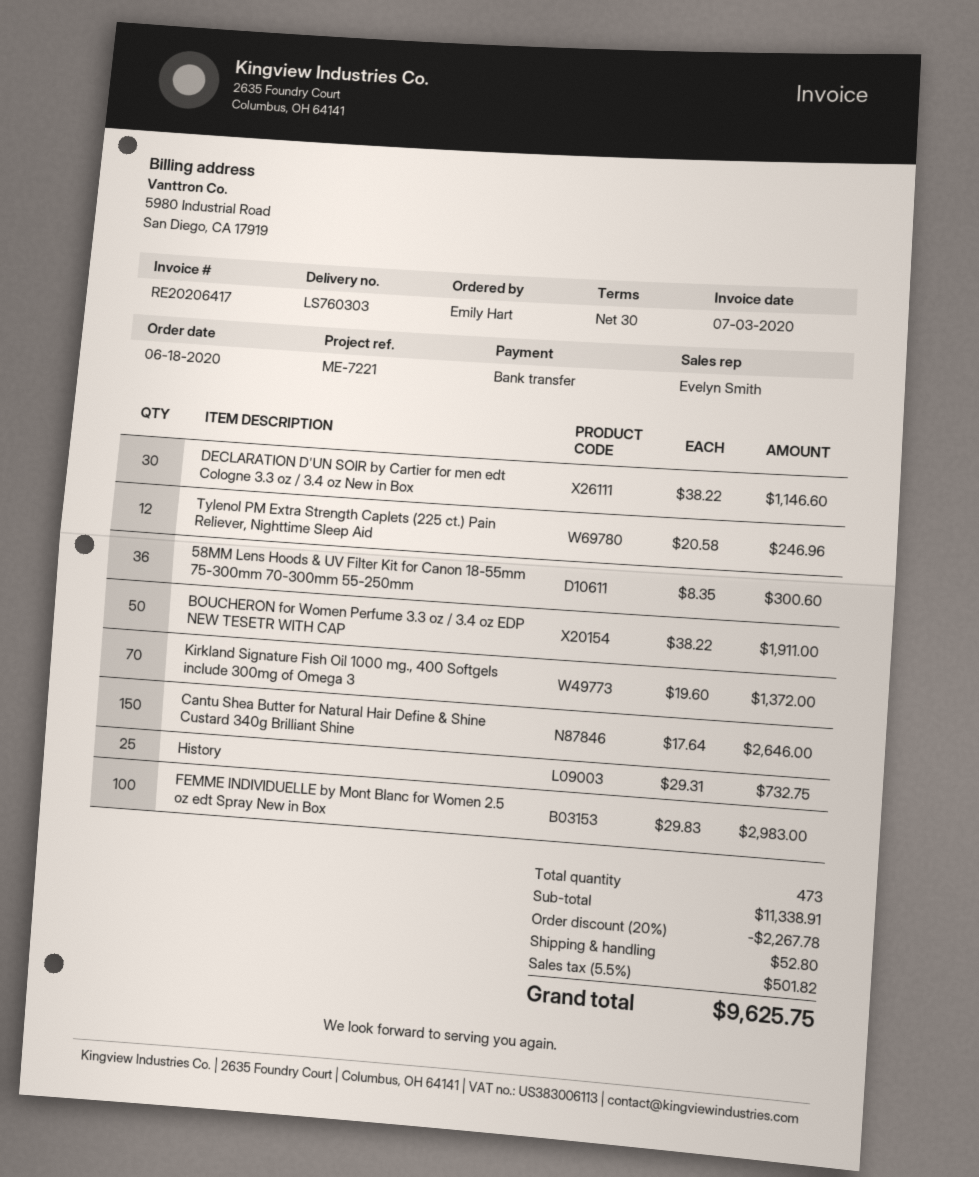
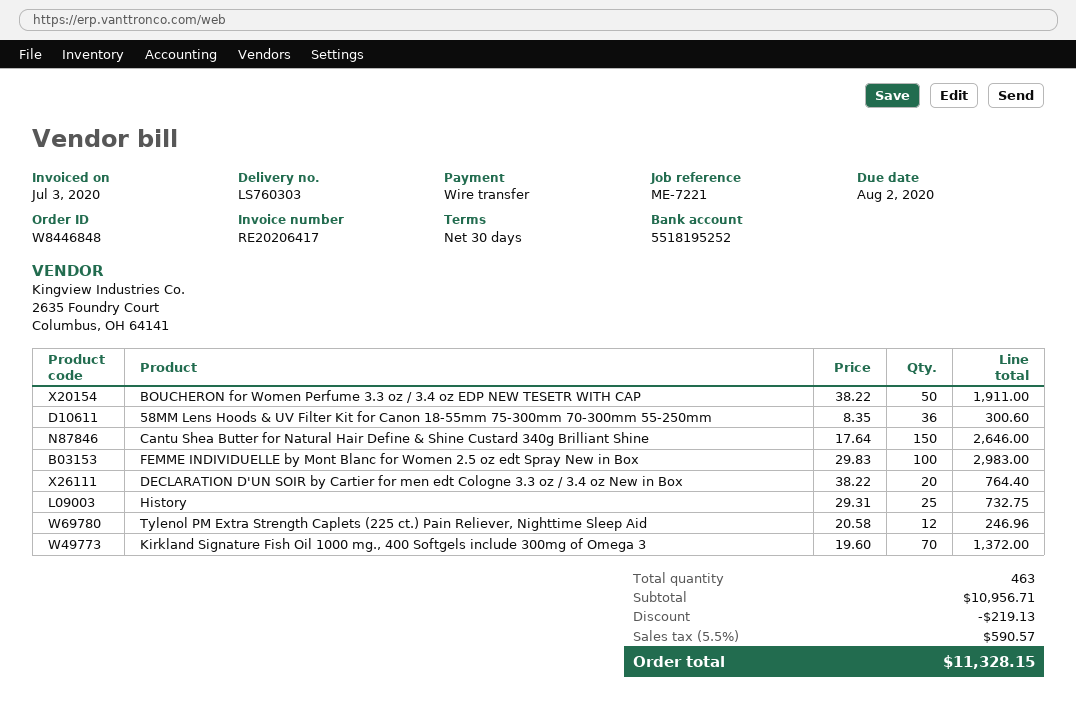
DECLARATION D'UN SOIR by Cartier for men edt Cologne 3.3 oz / 3.4 oz New in Box: 30 x 38.22 = 1146.60 -> 20 x 38.22 = 764.40
total quantity: 473 -> 463
subtotal: 11338.91 -> 10956.71
discount: 2267.78 -> 219.13
shipping: 52.80 -> none
tax: 5.5% = 501.82 -> 5.5% = 590.57
total: 9625.75 -> 11328.15

